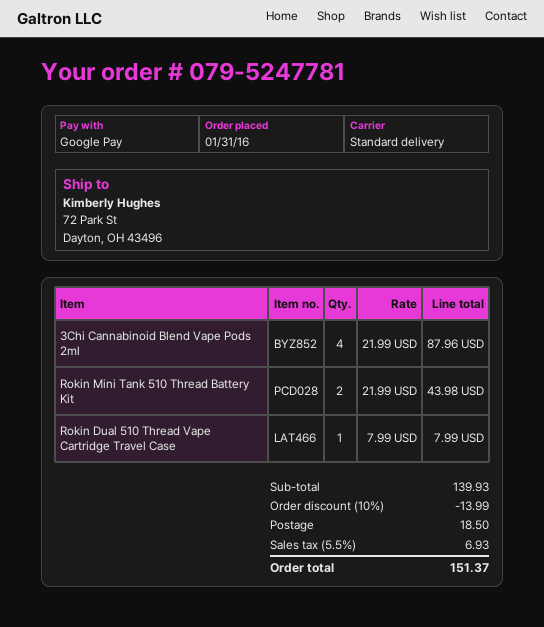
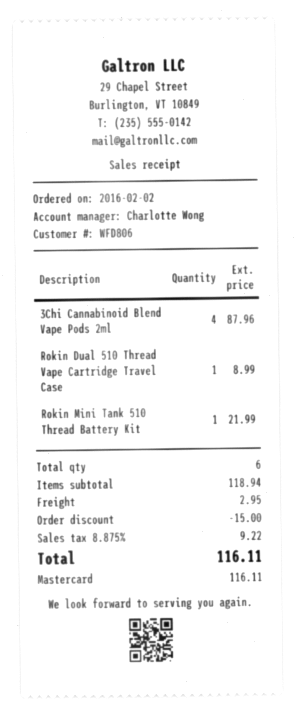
order date: 2016-01-31 -> 2016-02-02
payment method: Google Pay -> Mastercard
Rokin Mini Tank 510 Thread Battery Kit: 2 for 43.98 -> 1 for 21.99
Rokin Dual 510 Thread Vape Cartridge Travel Case: 1 for 7.99 -> 1 for 8.99
subtotal: 139.93 -> 118.94
discount: 13.99 -> 15.00
shipping: 18.50 -> 2.95
tax: 5.5% = 6.93 -> 8.875% = 9.22
total: 151.37 -> 116.11

